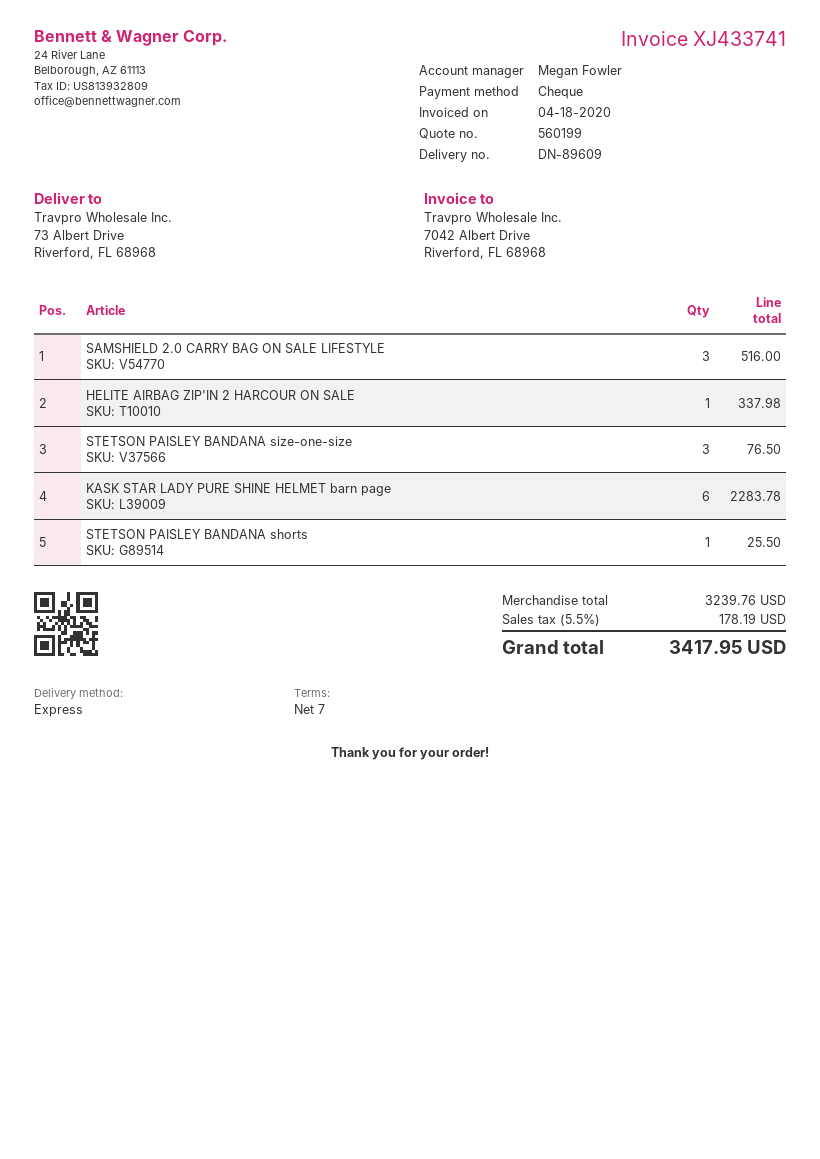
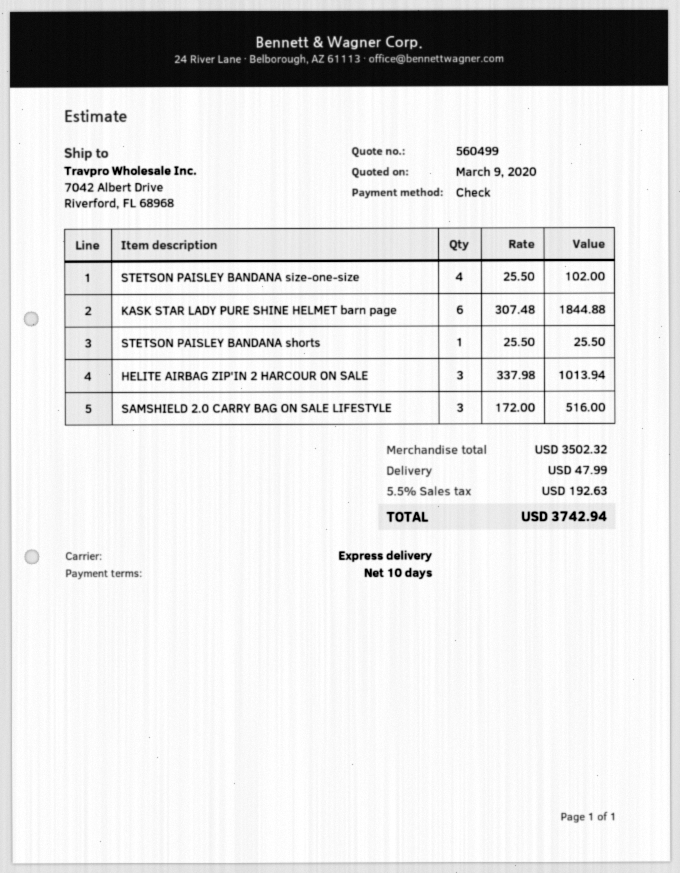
quote number: 560199 -> 560499
payment terms: 7 days -> 10 days
ship to: 73 Albert Drive, Riverford, FL 68968 -> 7042 Albert Drive, Riverford, FL 68968
HELITE AIRBAG ZIP'IN 2 HARCOUR ON SALE: 1 for 337.98 -> 3 for 1013.94
STETSON PAISLEY BANDANA size-one-size: 3 for 76.50 -> 4 for 102.00
KASK STAR LADY PURE SHINE HELMET barn page: 6 for 2283.78 -> 6 for 1844.88
subtotal: 3239.76 -> 3502.32
shipping: none -> 47.99
tax: 5.5% = 178.19 -> 5.5% = 192.63
total: 3417.95 -> 3742.94

